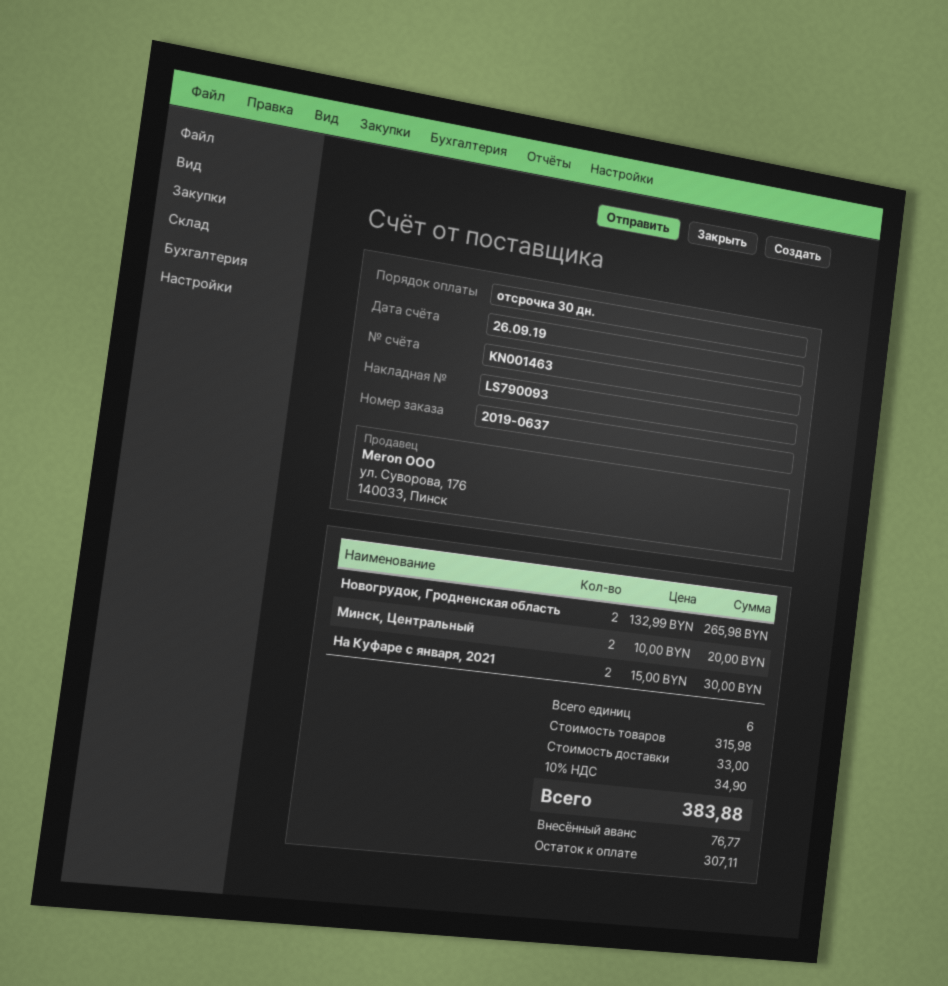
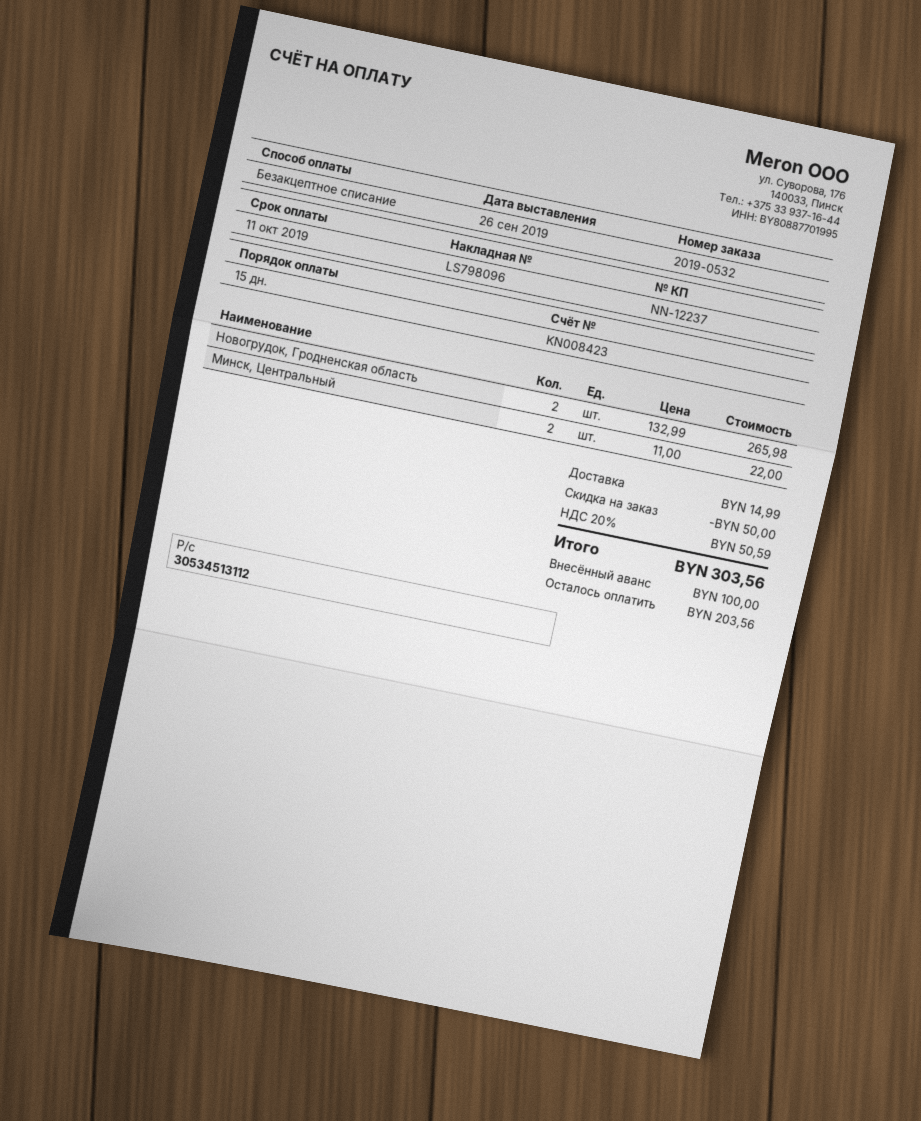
order number: 2019-0637 -> 2019-0532
delivery note number: LS790093 -> LS798096
invoice number: KN001463 -> KN008423
payment terms: 30 days -> 15 days
Минск, Центральный: 2 x 10.00 = 20.00 -> 2 x 11.00 = 22.00
На Куфаре с января, 2021: 2 x 15.00 = 30.00 -> none
discount: none -> 50.00
shipping: 33.00 -> 14.99
tax: 10% = 34.90 -> 20% = 50.59
total: 383.88 -> 303.56
deposit: 76.77 -> 100.00
balance: 307.11 -> 203.56

